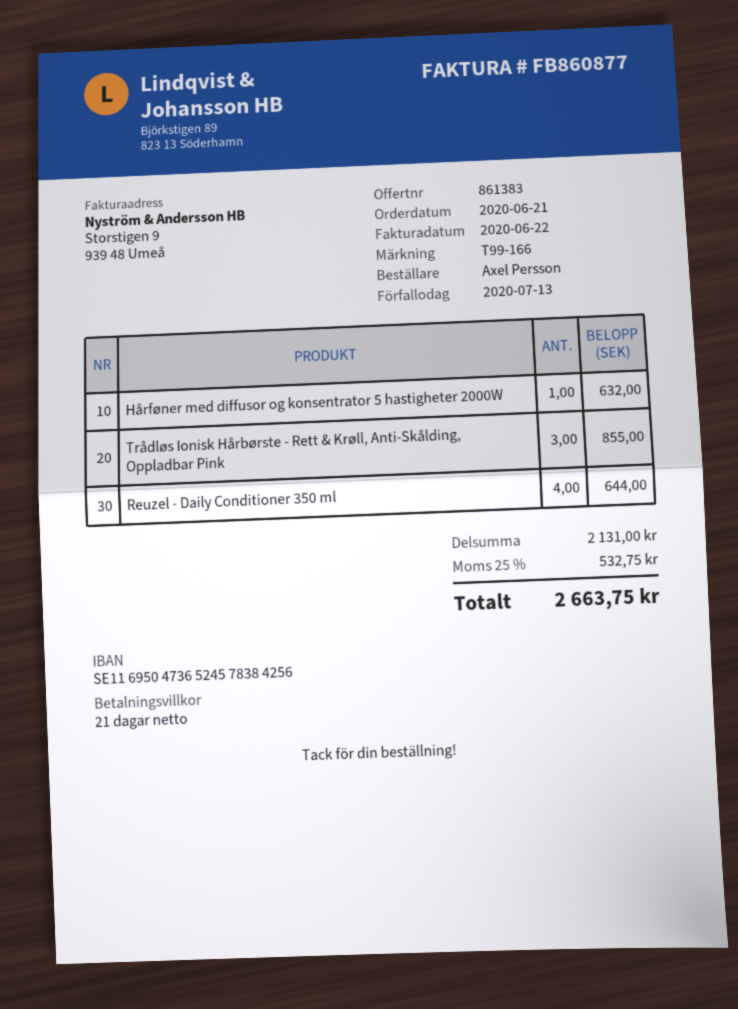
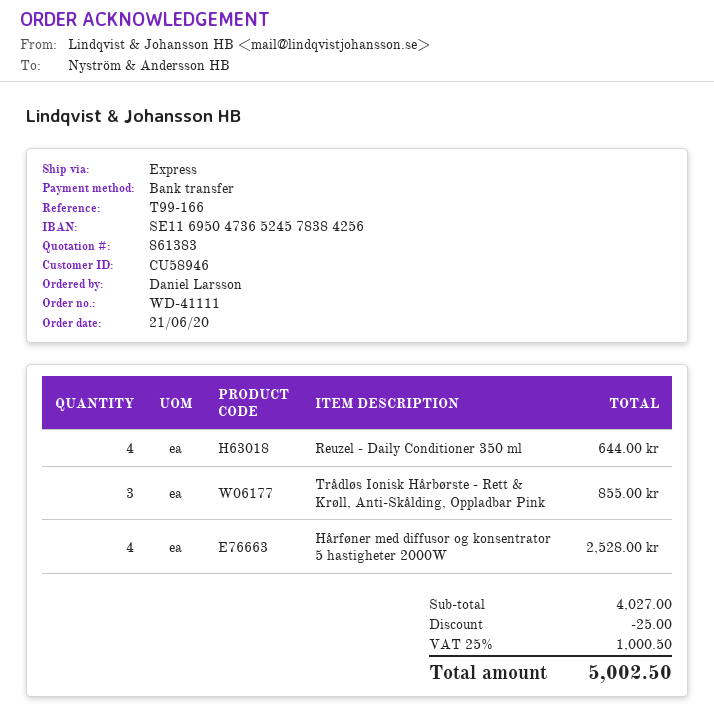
ordered by: Axel Persson -> Daniel Larsson
Hårføner med diffusor og konsentrator 5 hastigheter 2000W: 1 for 632.00 -> 4 for 2528.00
subtotal: 2131.00 -> 4027.00
discount: none -> 25.00
tax: 25% = 532.75 -> 25% = 1000.50
total: 2663.75 -> 5002.50

